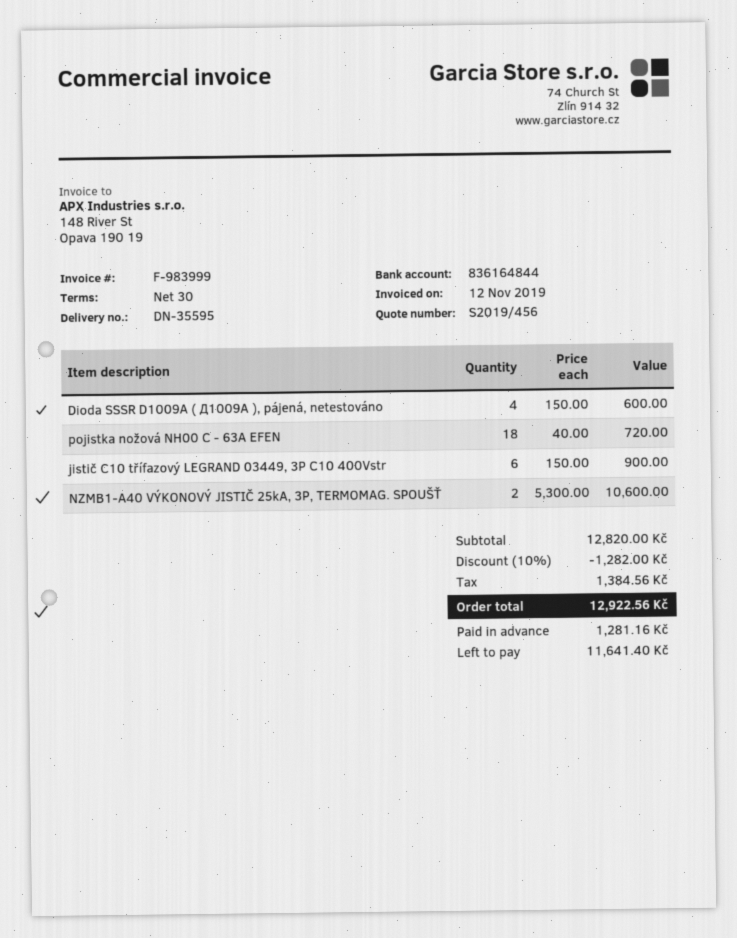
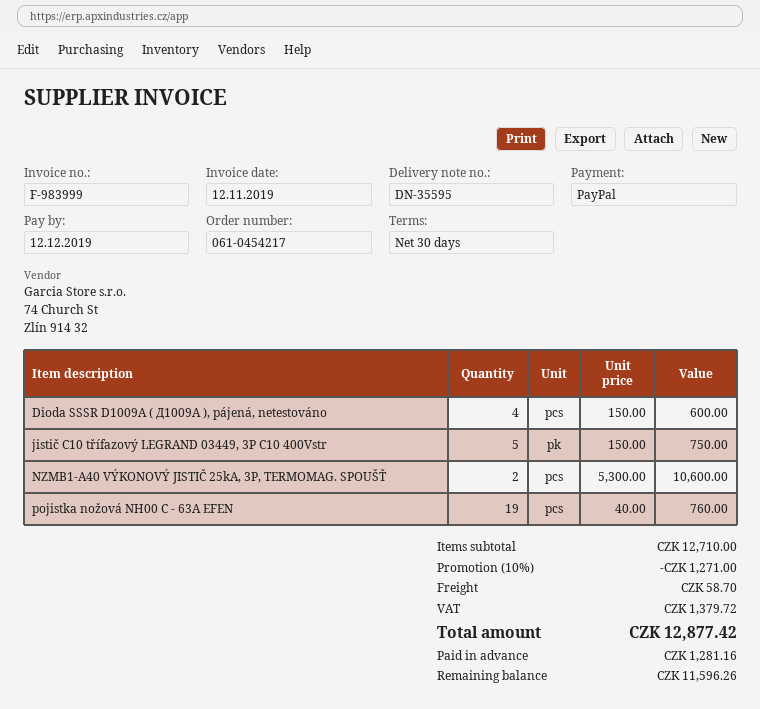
pojistka nožová NH00 C - 63A EFEN: 18 x 40.00 = 720.00 -> 19 x 40.00 = 760.00
jistič C10 třífazový LEGRAND 03449, 3P C10 400Vstr: 6 x 150.00 = 900.00 -> 5 x 150.00 = 750.00
subtotal: 12820.00 -> 12710.00
discount: 10% = 1282.00 -> 10% = 1271.00
shipping: none -> 58.70
tax: 1384.56 -> 1379.72
total: 12922.56 -> 12877.42
balance: 11641.40 -> 11596.26

